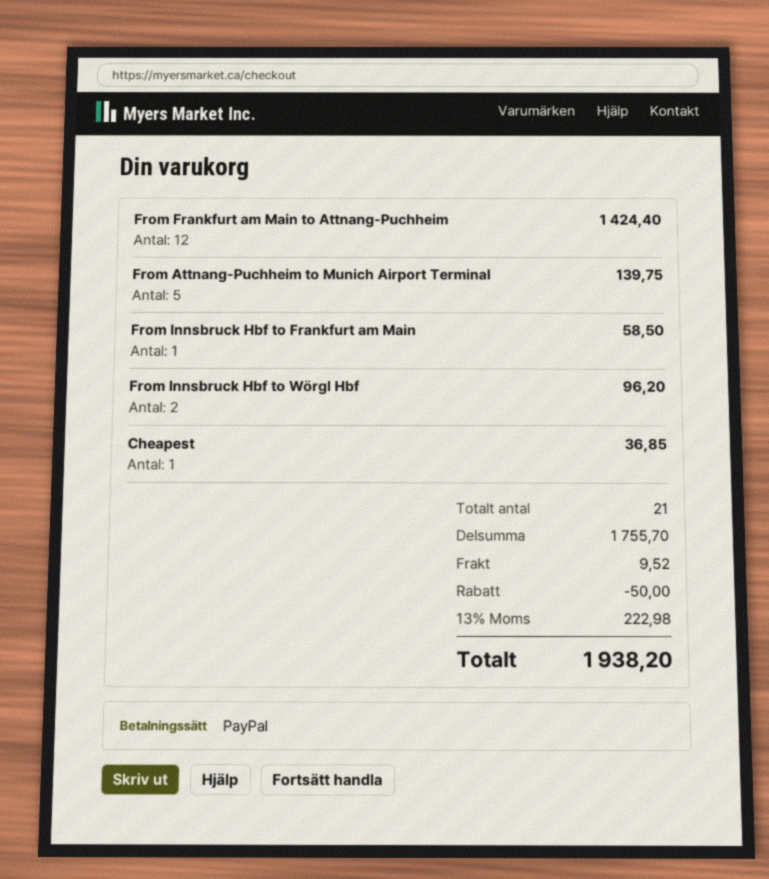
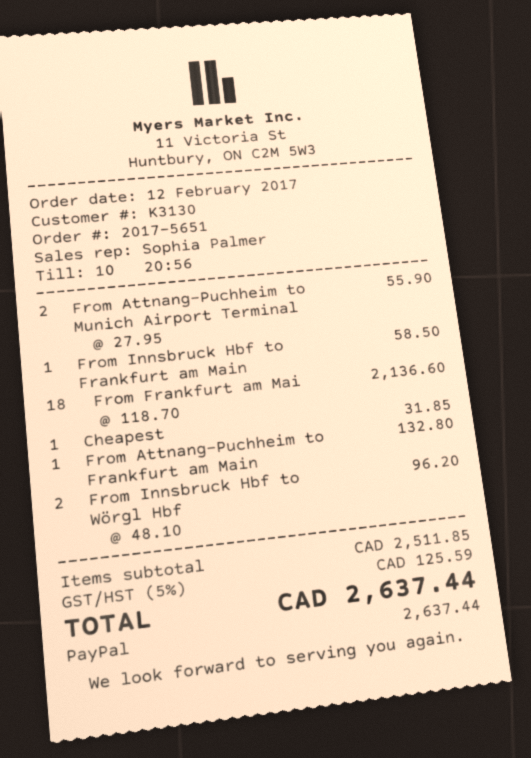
From Frankfurt am Main to Attnang-Puchheim: 12 for 1424.40 -> 18 for 2136.60
From Attnang-Puchheim to Munich Airport Terminal: 5 for 139.75 -> 2 for 55.90
Cheapest: 1 for 36.85 -> 1 for 31.85
From Attnang-Puchheim to Frankfurt am Main: none -> 1 for 132.80
subtotal: 1755.70 -> 2511.85
discount: 50.00 -> none
shipping: 9.52 -> none
tax: 13% = 222.98 -> 5% = 125.59
total: 1938.20 -> 2637.44

